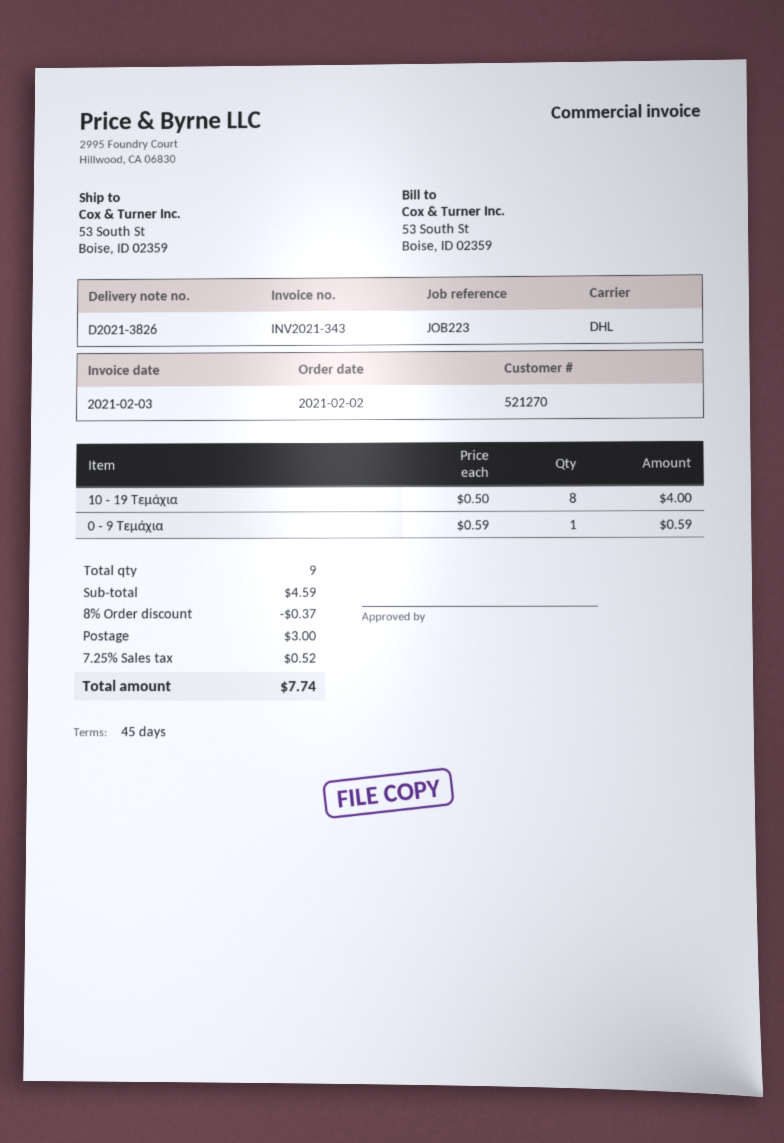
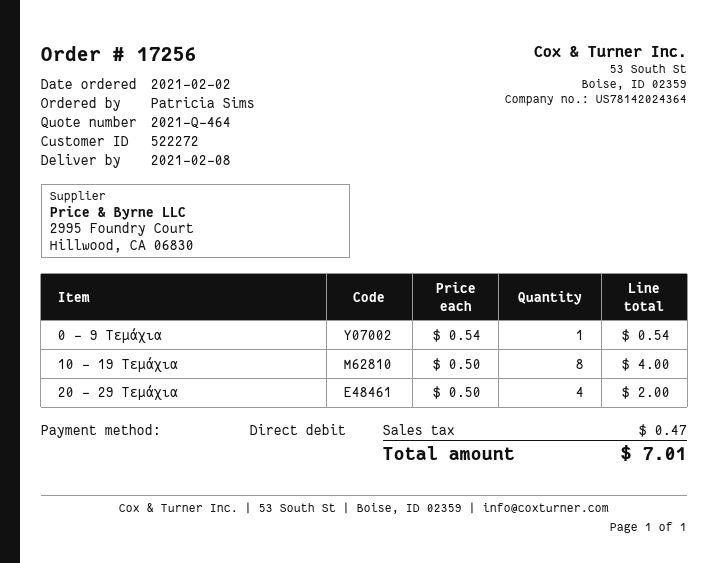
customer number: 521270 -> 522272
0 - 9 Τεμάχια: 1 x 0.59 = 0.59 -> 1 x 0.54 = 0.54
20 - 29 Τεμάχια: none -> 4 x 0.50 = 2.00
discount: 8% = 0.37 -> none
shipping: 3.00 -> none
tax: 0.52 -> 0.47
total: 7.74 -> 7.01

